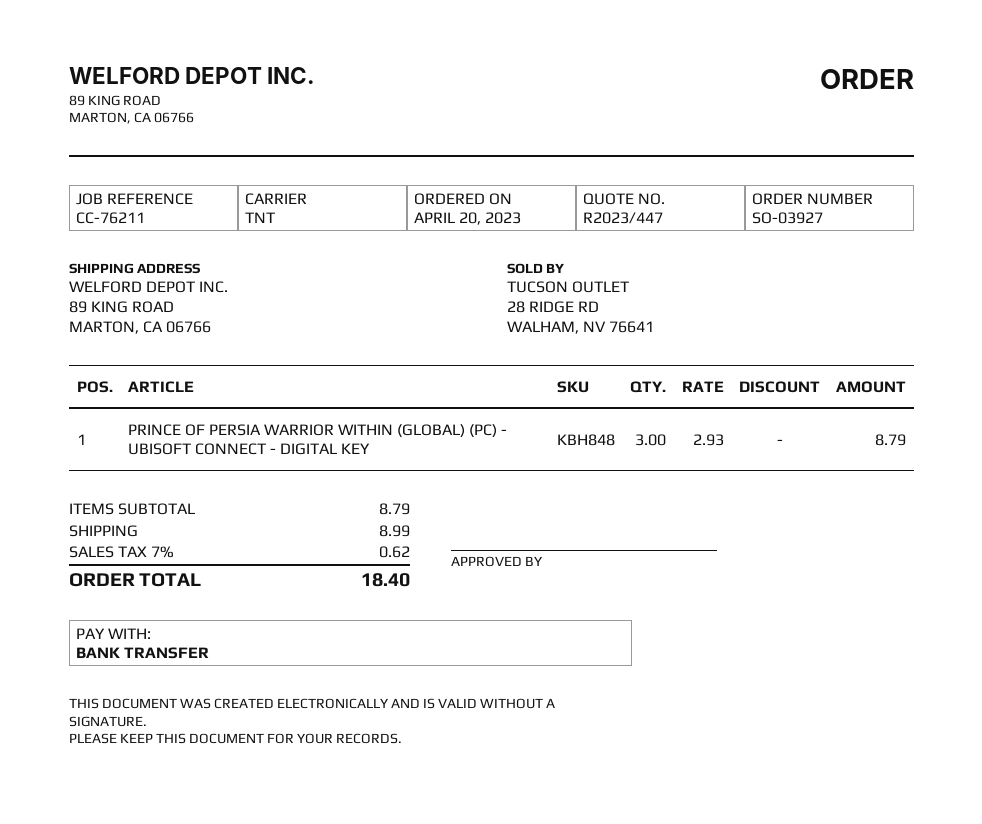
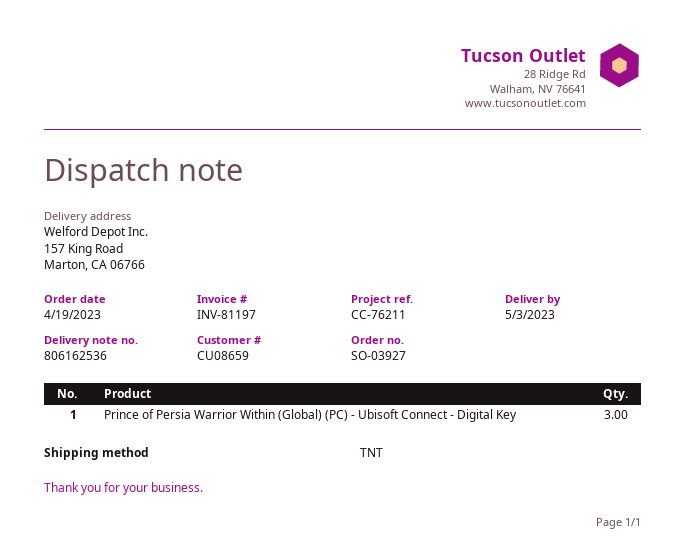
order date: 2023-04-20 -> 2023-04-19
ship to: 89 KING ROAD, MARTON, CA 06766 -> 157 King Road, Marton, CA 06766

